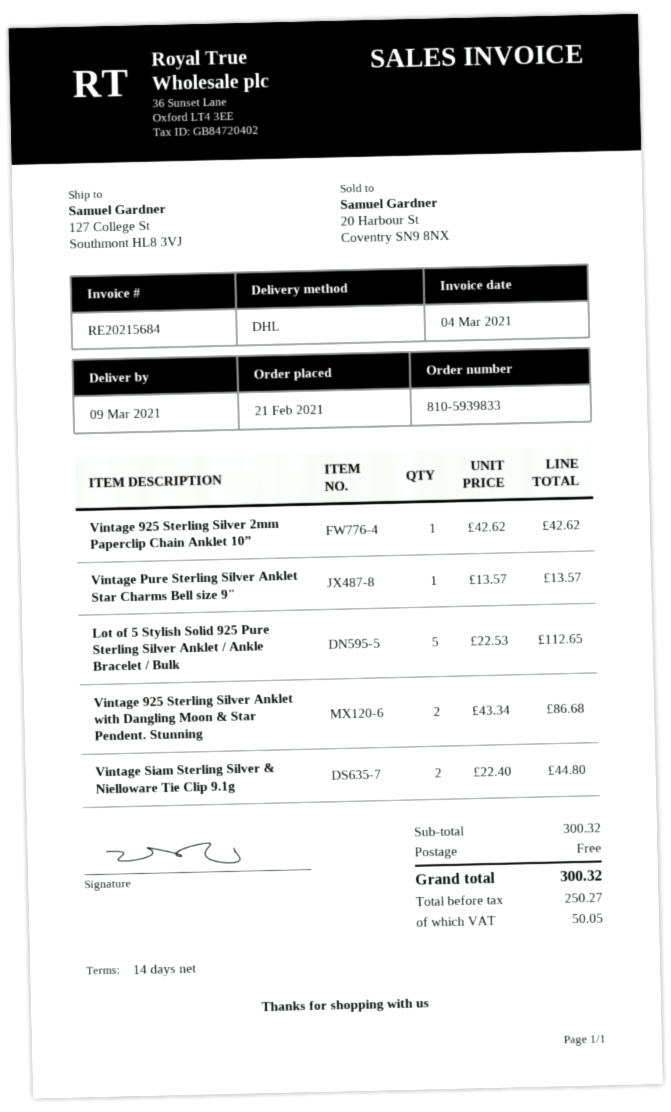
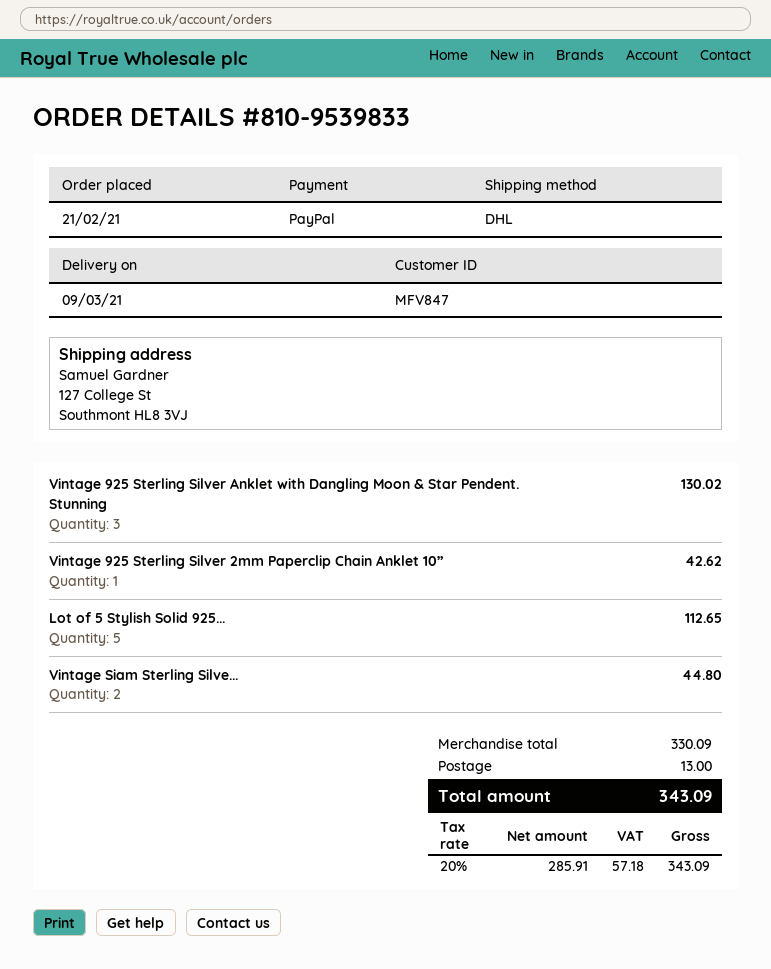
order number: 810-5939833 -> 810-9539833
Vintage Pure Sterling Silver Anklet Star Charms Bell size 9": 1 for 13.57 -> none
Vintage 925 Sterling Silver Anklet with Dangling Moon & Star Pendent. Stunning: 2 for 86.68 -> 3 for 130.02
subtotal: 300.32 -> 330.09
shipping: 0.00 -> 13.00
net: 250.27 -> 285.91
tax: 50.05 -> 57.18
total: 300.32 -> 343.09

